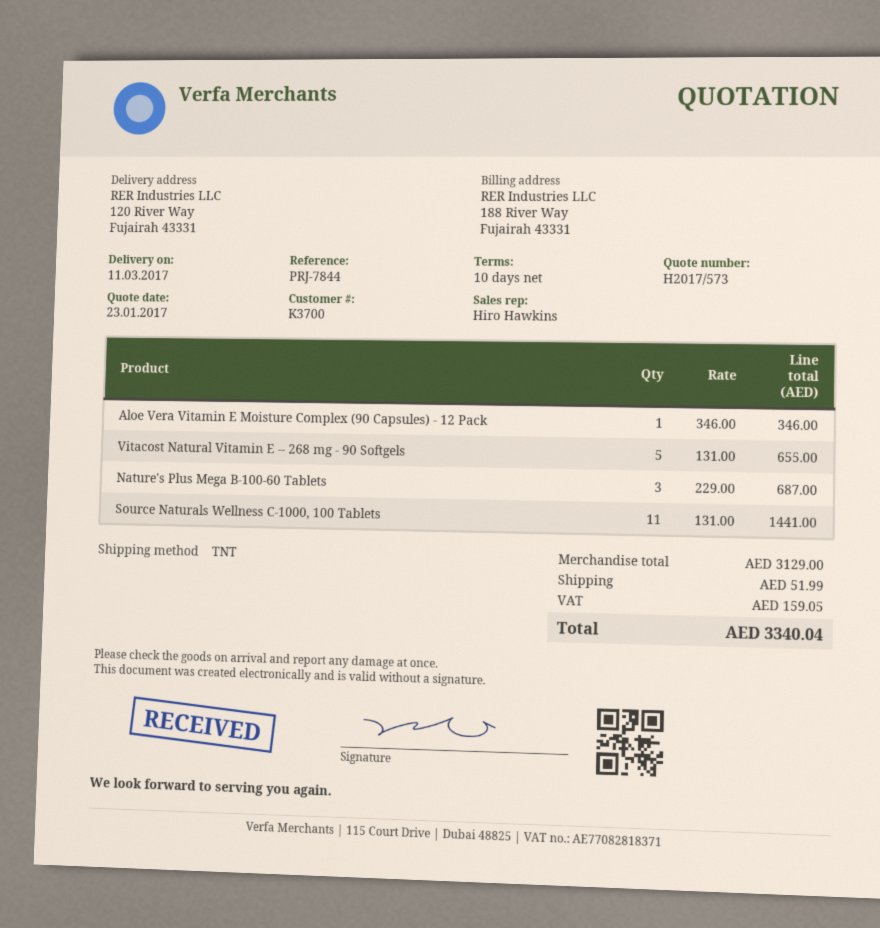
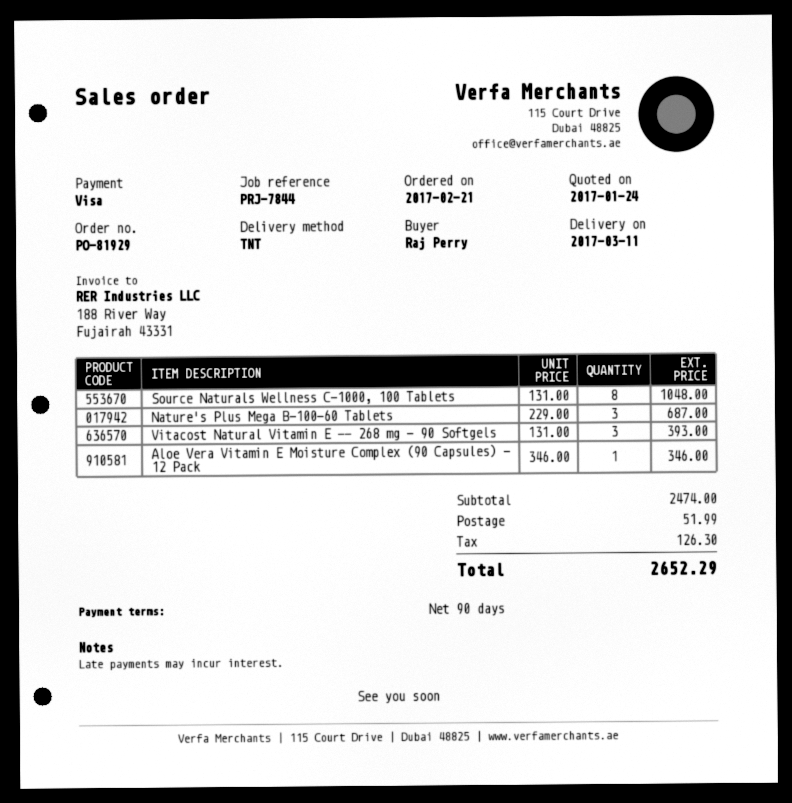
quote date: 2017-01-23 -> 2017-01-24
payment terms: 10 days -> 90 days
Vitacost Natural Vitamin E -- 268 mg - 90 Softgels: 5 x 131.00 = 655.00 -> 3 x 131.00 = 393.00
Source Naturals Wellness C-1000, 100 Tablets: 11 x 131.00 = 1441.00 -> 8 x 131.00 = 1048.00
subtotal: 3129.00 -> 2474.00
tax: 159.05 -> 126.30
total: 3340.04 -> 2652.29

